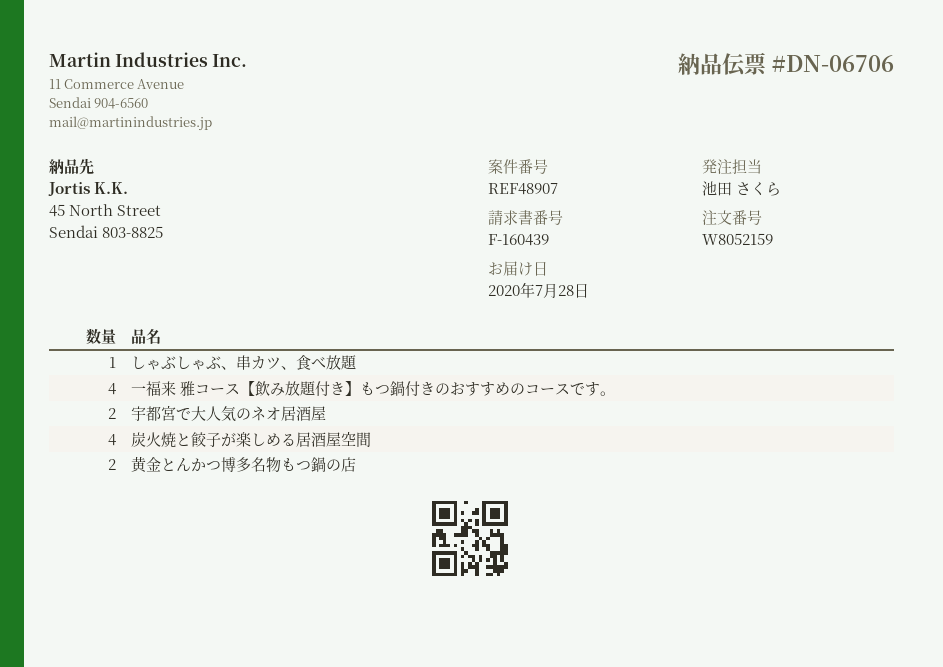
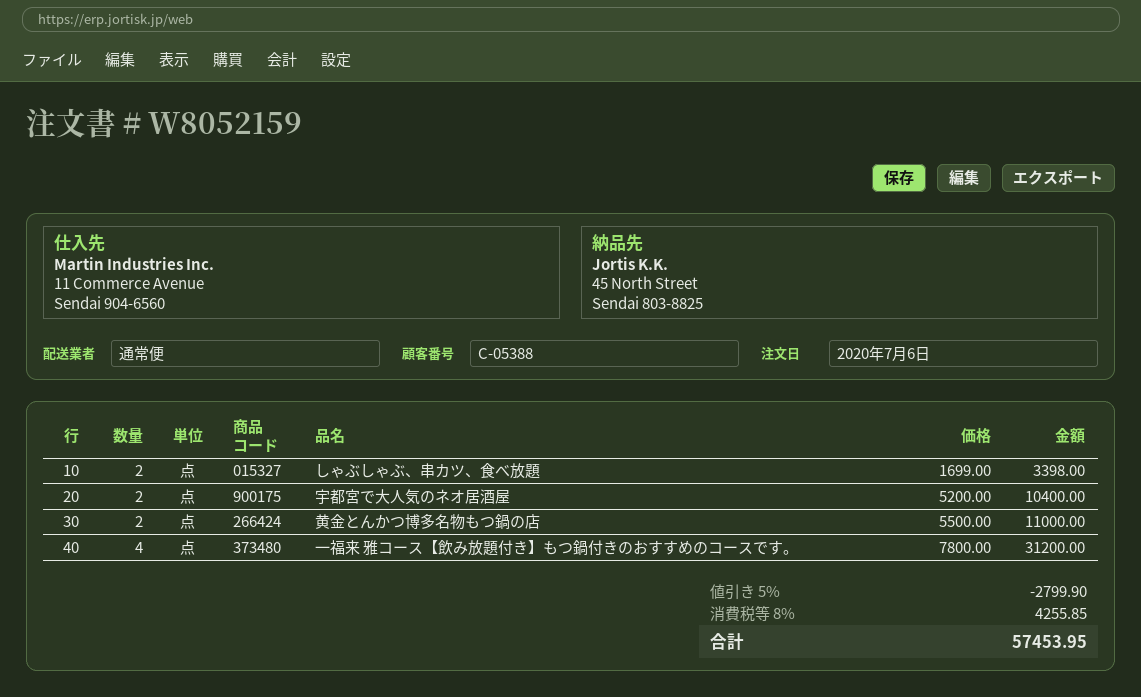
しゃぶしゃぶ、串カツ、食べ放題: 1 -> 2
炭火焼と餃子が楽しめる居酒屋空間: 4 -> none

